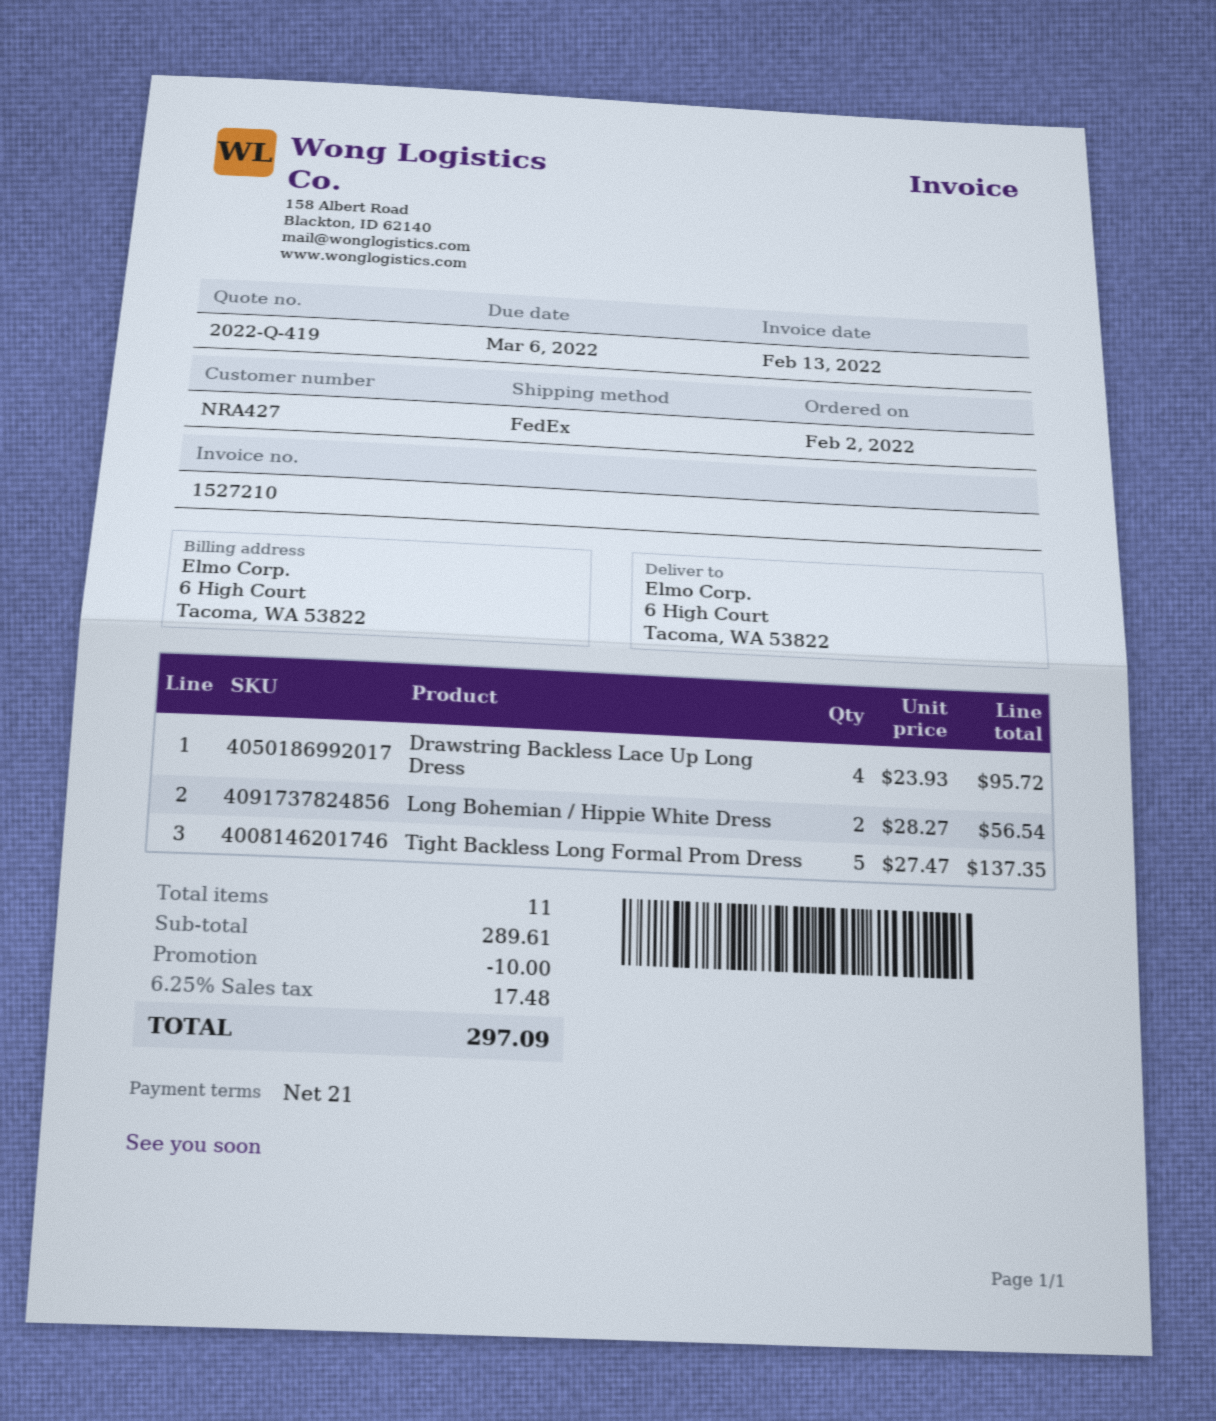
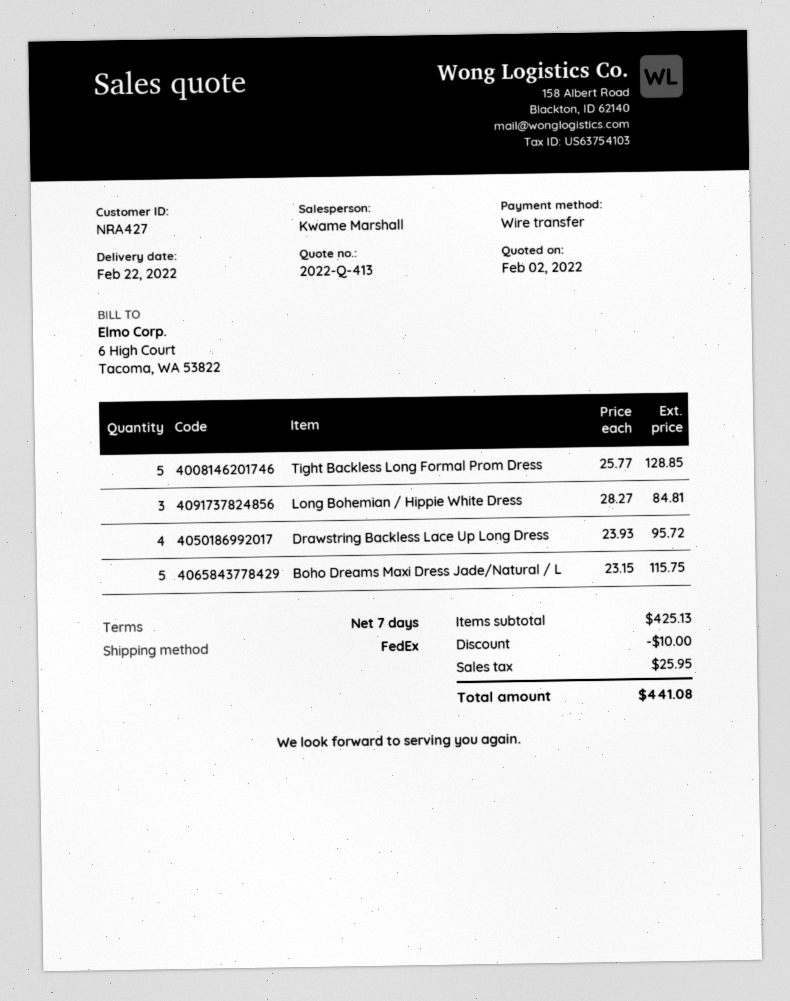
quote number: 2022-Q-419 -> 2022-Q-413
payment terms: 21 days -> 7 days
Long Bohemian / Hippie White Dress: 2 x 28.27 = 56.54 -> 3 x 28.27 = 84.81
Tight Backless Long Formal Prom Dress: 5 x 27.47 = 137.35 -> 5 x 25.77 = 128.85
Boho Dreams Maxi Dress Jade/Natural / L: none -> 5 x 23.15 = 115.75
subtotal: 289.61 -> 425.13
tax: 17.48 -> 25.95
total: 297.09 -> 441.08

